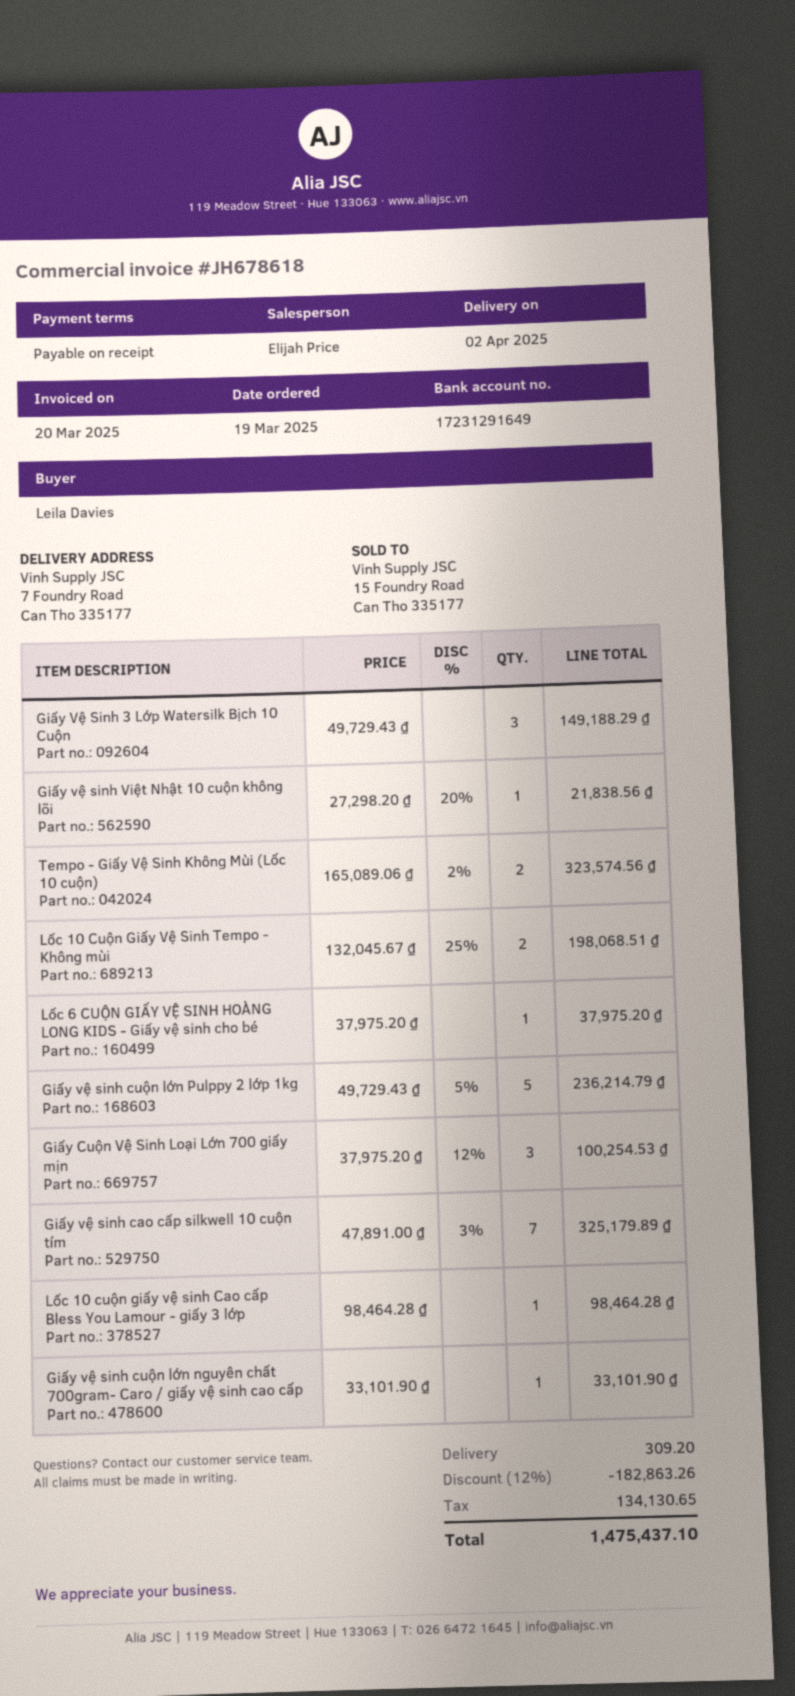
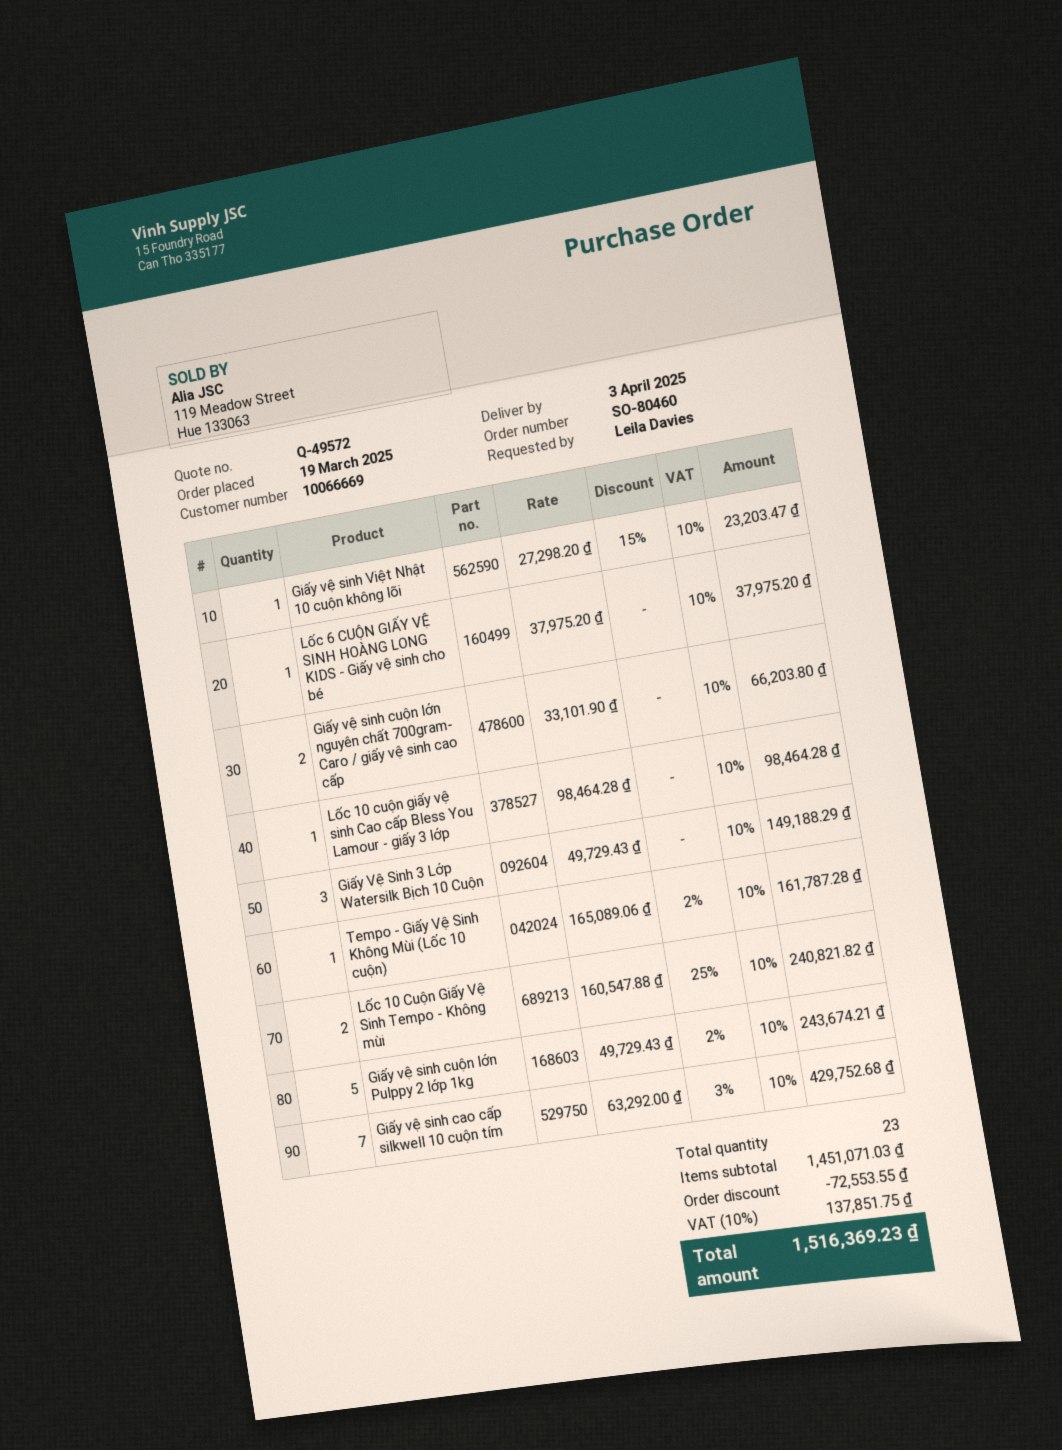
delivery date: 2025-04-02 -> 2025-04-03
Giấy vệ sinh Việt Nhật 10 cuộn không lõi: 1 x 27298.20 - 20% = 21838.56 -> 1 x 27298.20 - 15% = 23203.47
Tempo - Giấy Vệ Sinh Không Mùi (Lốc 10 cuộn): 2 x 165089.06 - 2% = 323574.56 -> 1 x 165089.06 - 2% = 161787.28
Lốc 10 Cuộn Giấy Vệ Sinh Tempo - Không mùi: 2 x 132045.67 - 25% = 198068.51 -> 2 x 160547.88 - 25% = 240821.82
Giấy vệ sinh cuộn lớn Pulppy 2 lớp 1kg: 5 x 49729.43 - 5% = 236214.79 -> 5 x 49729.43 - 2% = 243674.21
Giấy Cuộn Vệ Sinh Loại Lớn 700 giấy mịn: 3 x 37975.20 - 12% = 100254.53 -> none
Giấy vệ sinh cao cấp silkwell 10 cuộn tím: 7 x 47891.00 - 3% = 325179.89 -> 7 x 63292.00 - 3% = 429752.68
Giấy vệ sinh cuộn lớn nguyên chất 700gram- Caro / giấy vệ sinh cao cấp: 1 x 33101.90 = 33101.90 -> 2 x 33101.90 = 66203.80
discount: 182863.26 -> 72553.55
shipping: 309.20 -> none
tax: 134130.65 -> 137851.75
total: 1475437.10 -> 1516369.23

